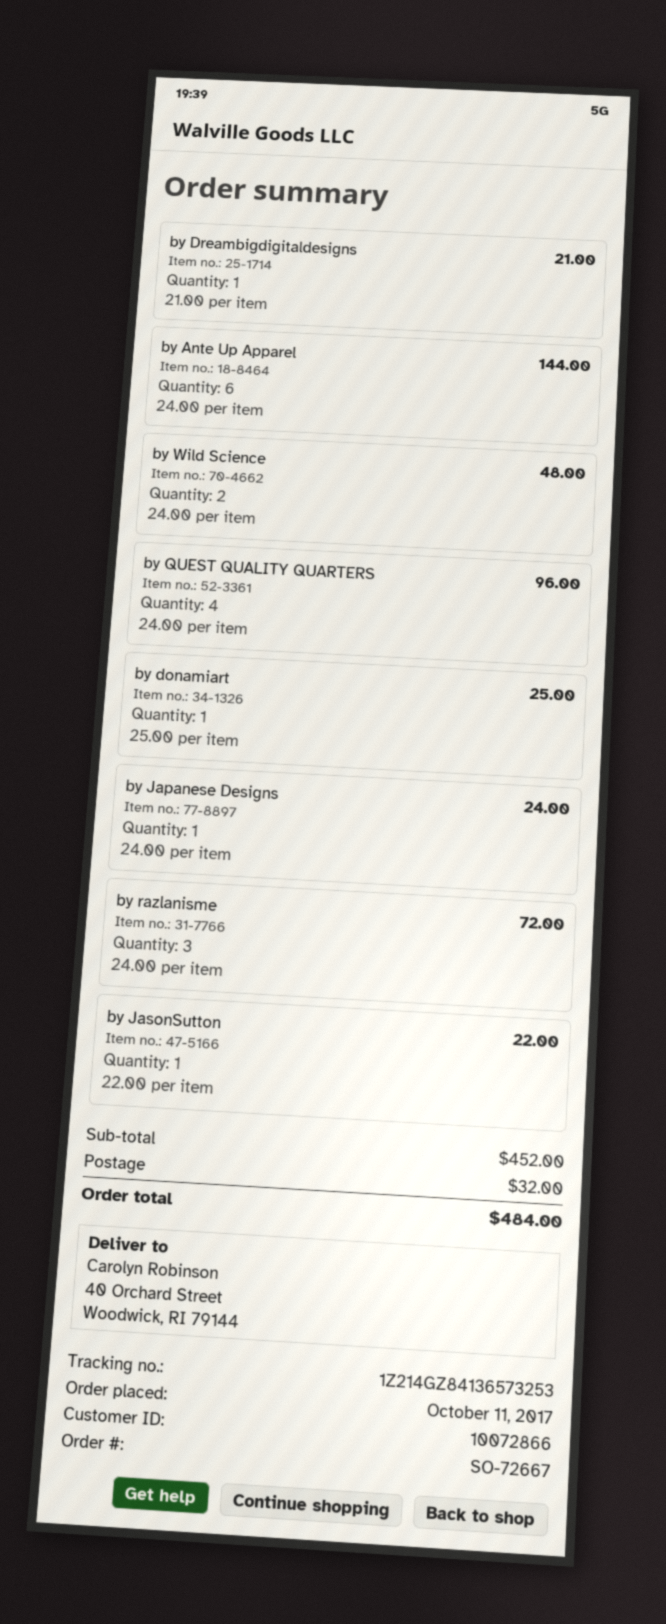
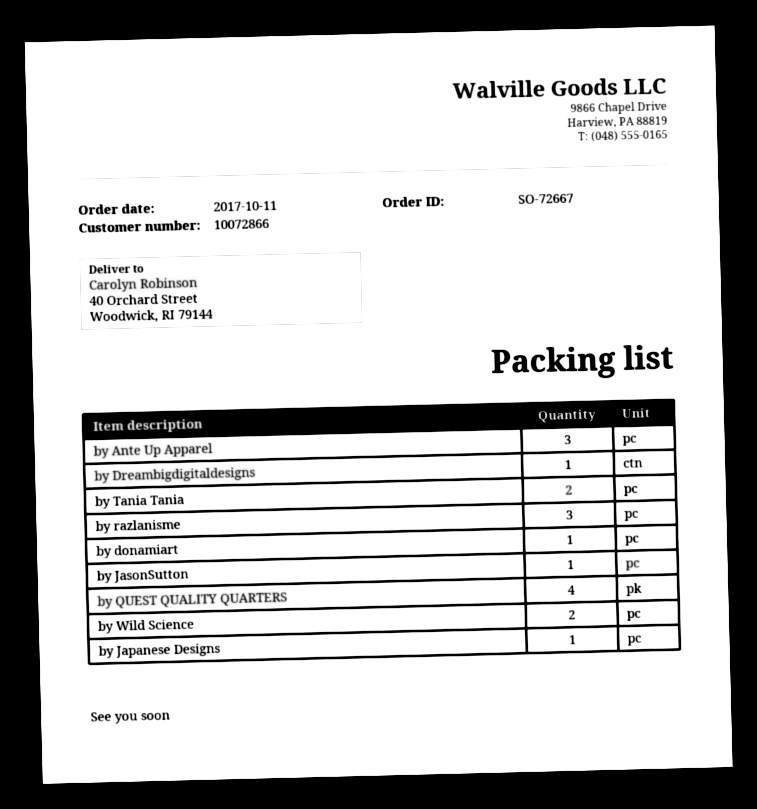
by Ante Up Apparel: 6 -> 3
by Tania Tania: none -> 2

